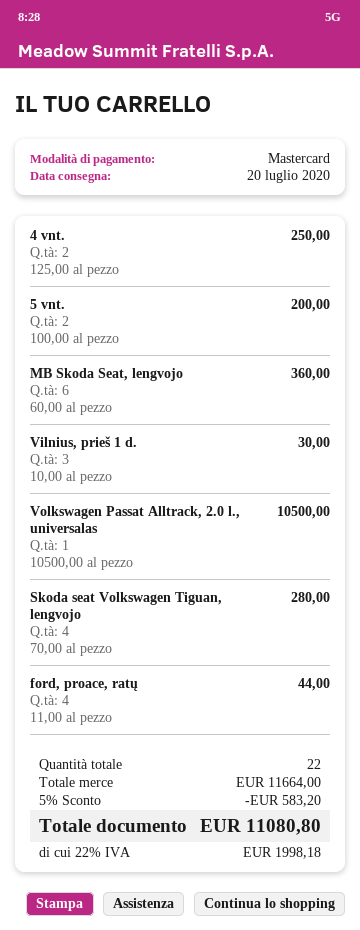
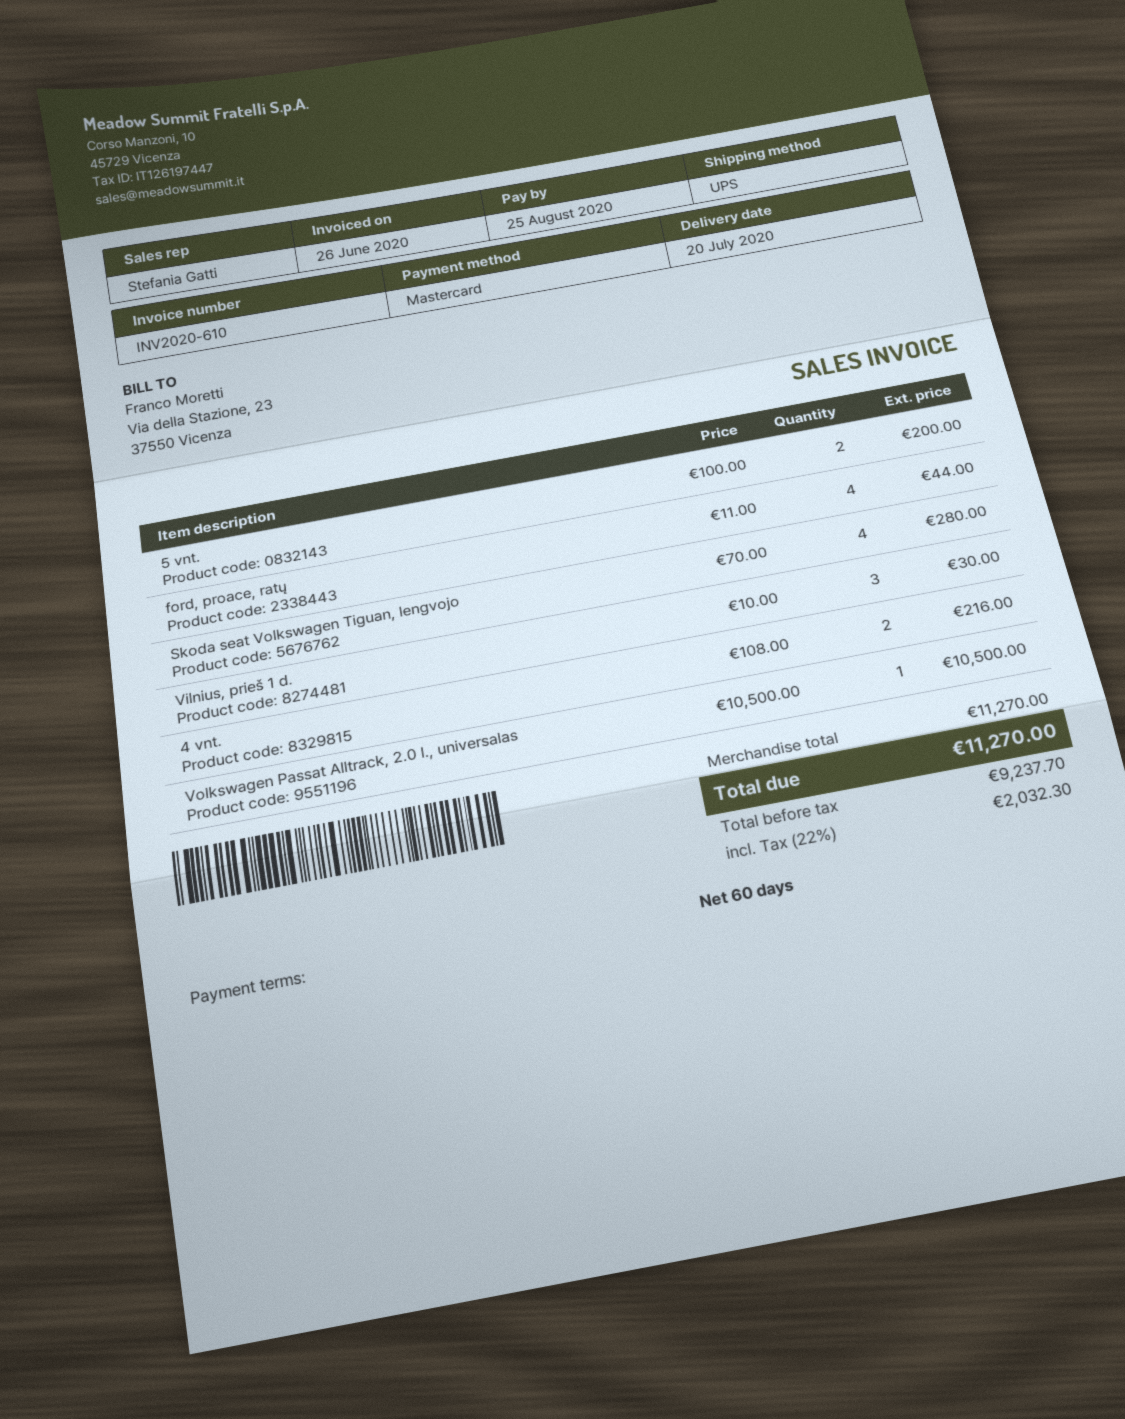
4 vnt.: 2 x 125.00 = 250.00 -> 2 x 108.00 = 216.00
MB Skoda Seat, lengvojo: 6 x 60.00 = 360.00 -> none
subtotal: 11664.00 -> 11270.00
discount: 5% = 583.20 -> none
tax: 22% = 1998.18 -> 22% = 2032.30
total: 11080.80 -> 11270.00

